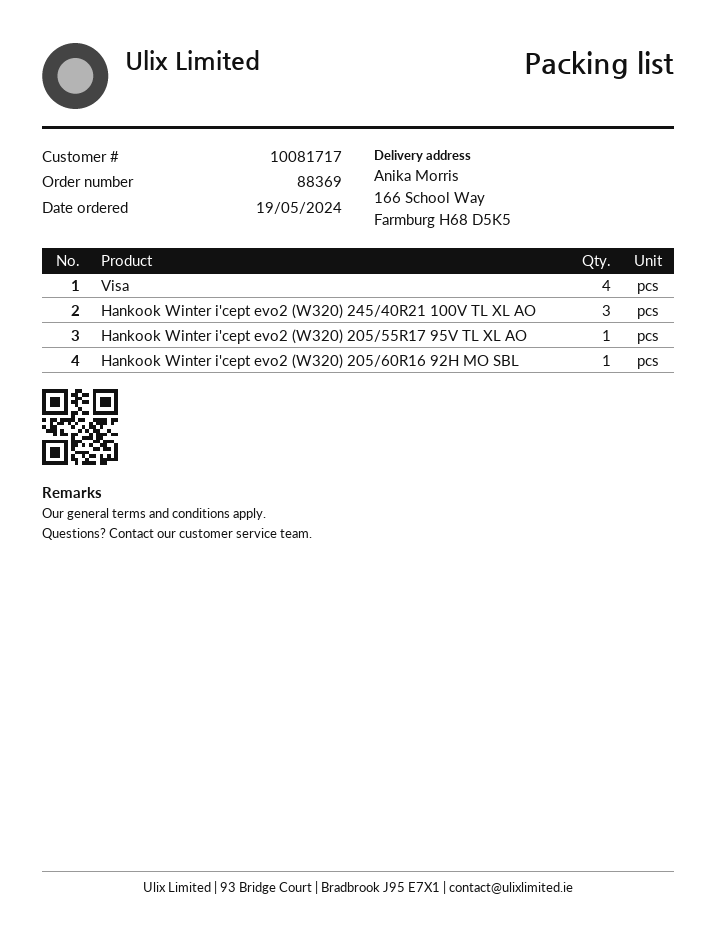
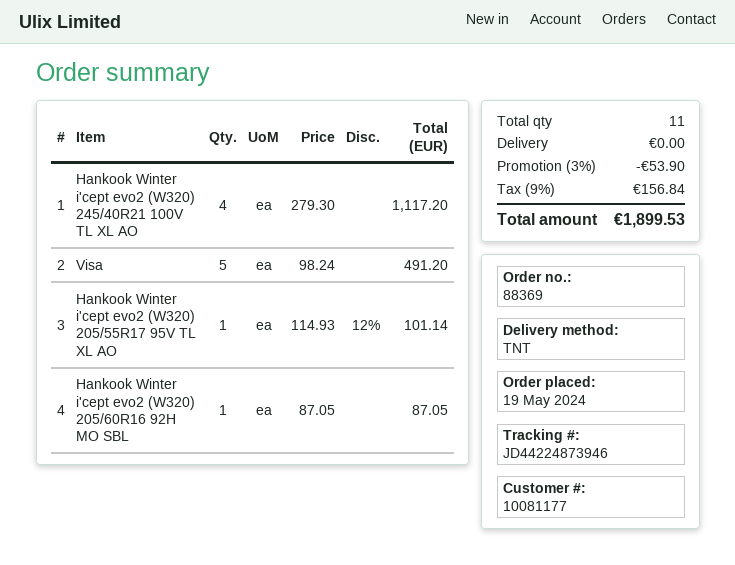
customer number: 10081717 -> 10081177
Visa: 4 -> 5
Hankook Winter i'cept evo2 (W320) 245/40R21 100V TL XL AO: 3 -> 4

